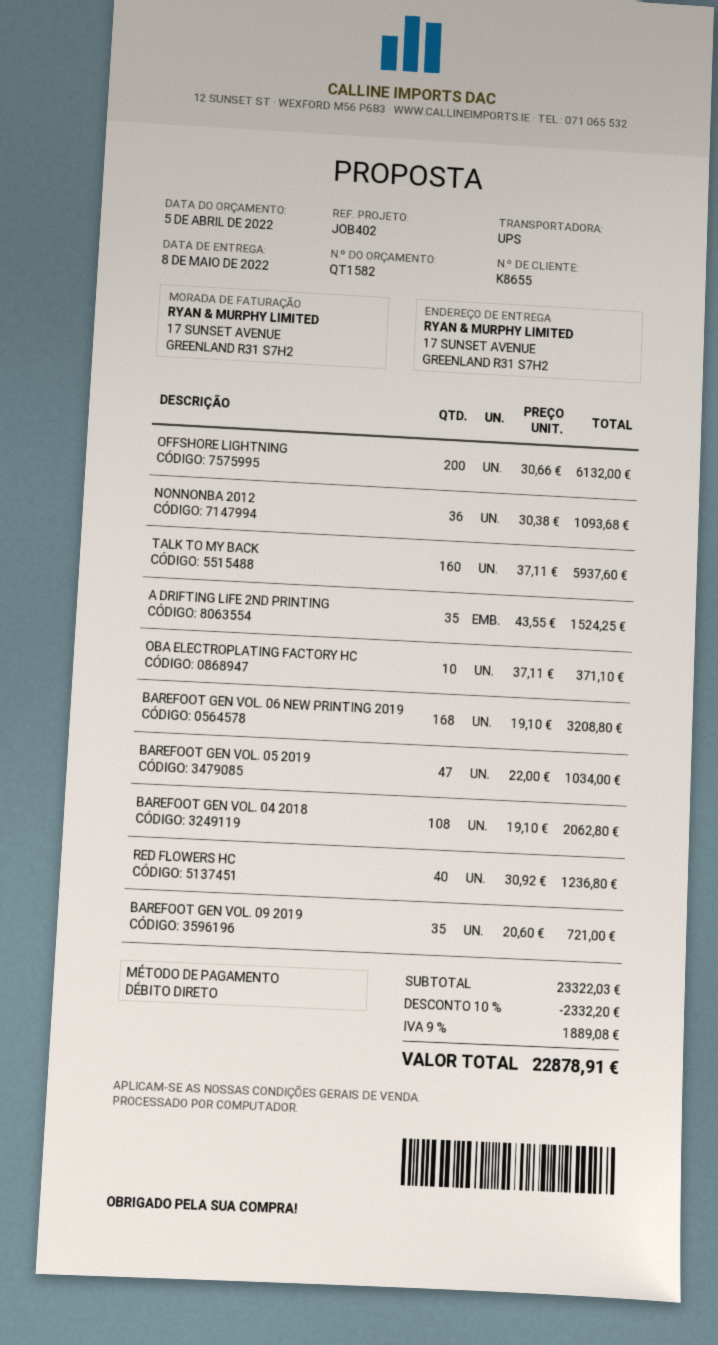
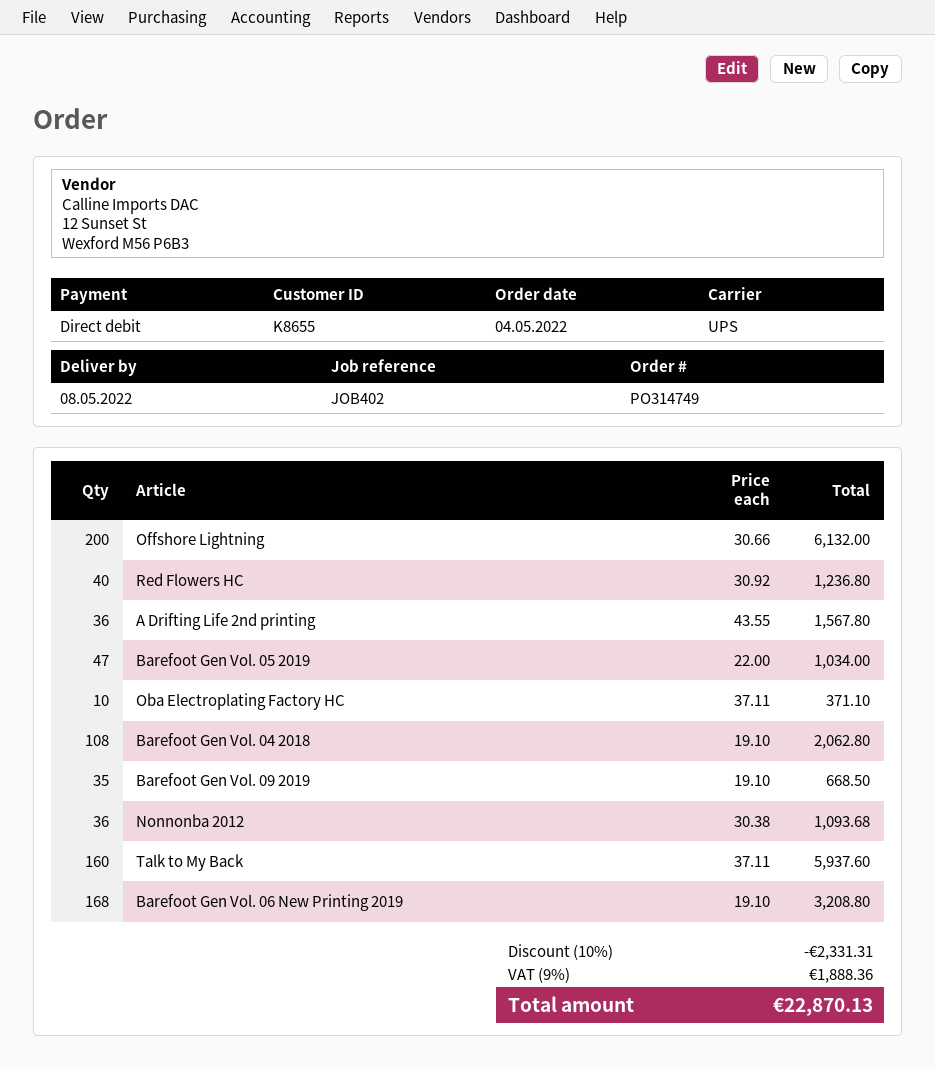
A DRIFTING LIFE 2ND PRINTING: 35 x 43.55 = 1524.25 -> 36 x 43.55 = 1567.80
BAREFOOT GEN VOL. 09 2019: 35 x 20.60 = 721.00 -> 35 x 19.10 = 668.50
discount: 10% = 2332.20 -> 10% = 2331.31
tax: 9% = 1889.08 -> 9% = 1888.36
total: 22878.91 -> 22870.13

